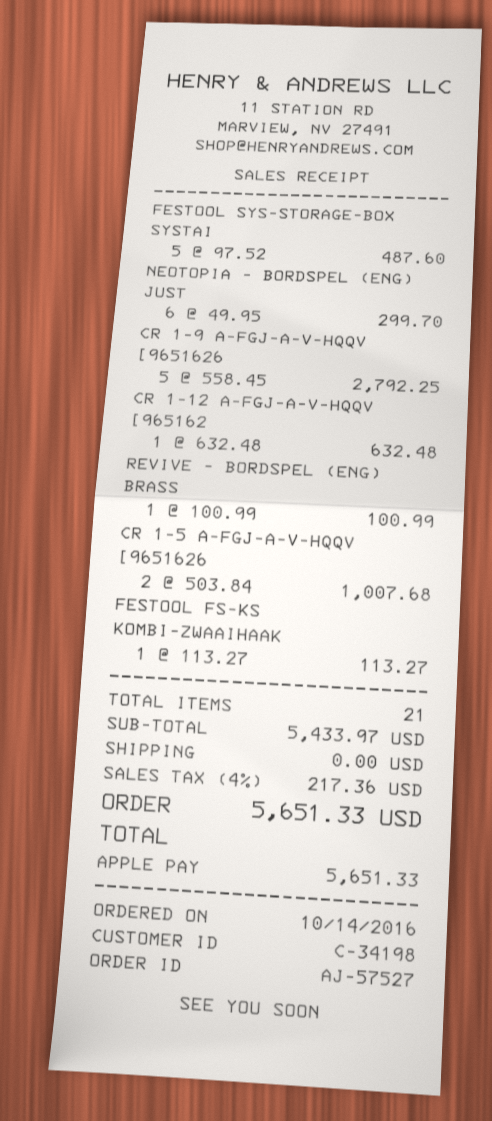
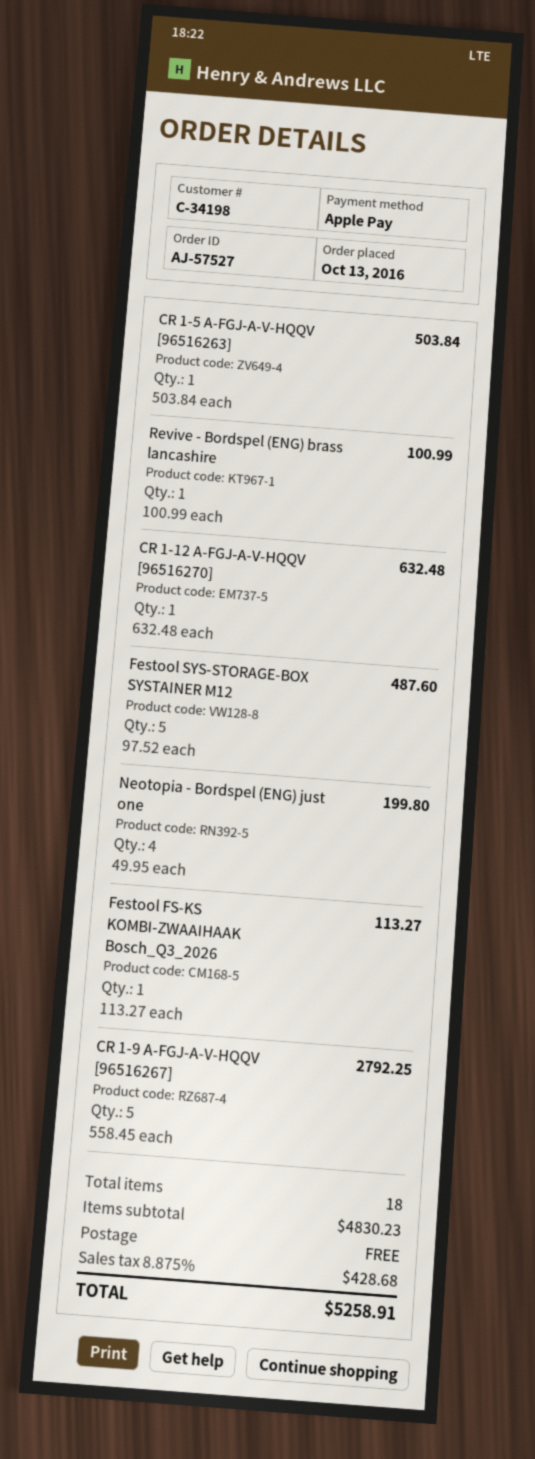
order date: 2016-10-14 -> 2016-10-13
NEOTOPIA - BORDSPEL (ENG) JUST: 6 x 49.95 = 299.70 -> 4 x 49.95 = 199.80
CR 1-5 A-FGJ-A-V-HQQV [9651626: 2 x 503.84 = 1007.68 -> 1 x 503.84 = 503.84
total quantity: 21 -> 18
subtotal: 5433.97 -> 4830.23
tax: 4% = 217.36 -> 8.875% = 428.68
total: 5651.33 -> 5258.91

